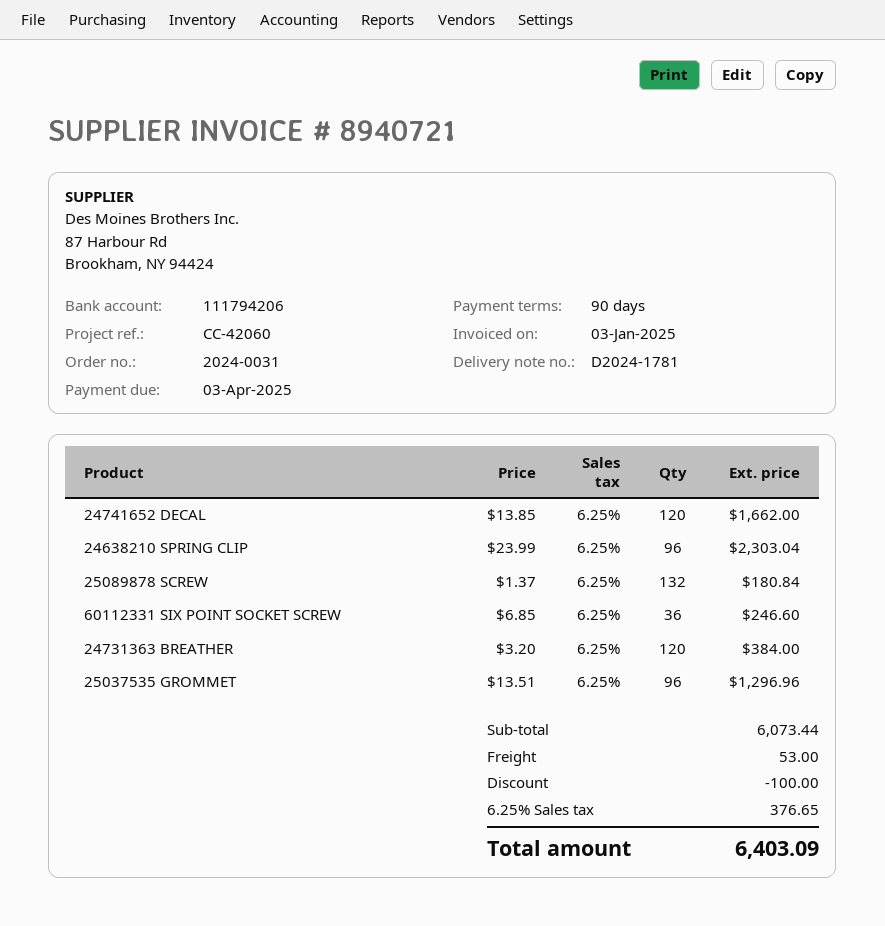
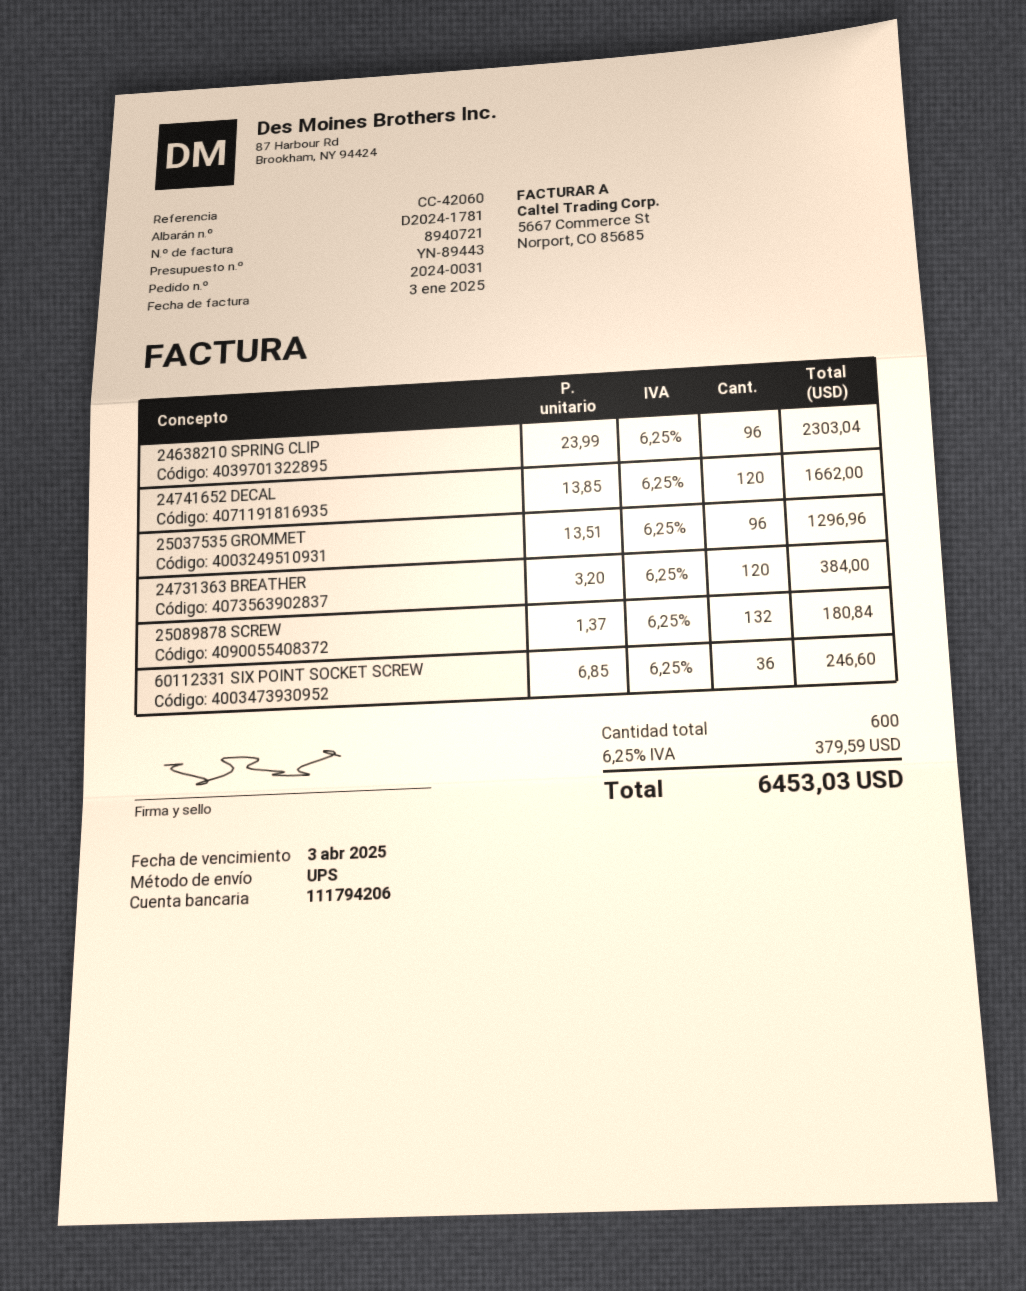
discount: 100.00 -> none
shipping: 53.00 -> none
tax: 6.25% = 376.65 -> 6.25% = 379.59
total: 6403.09 -> 6453.03

